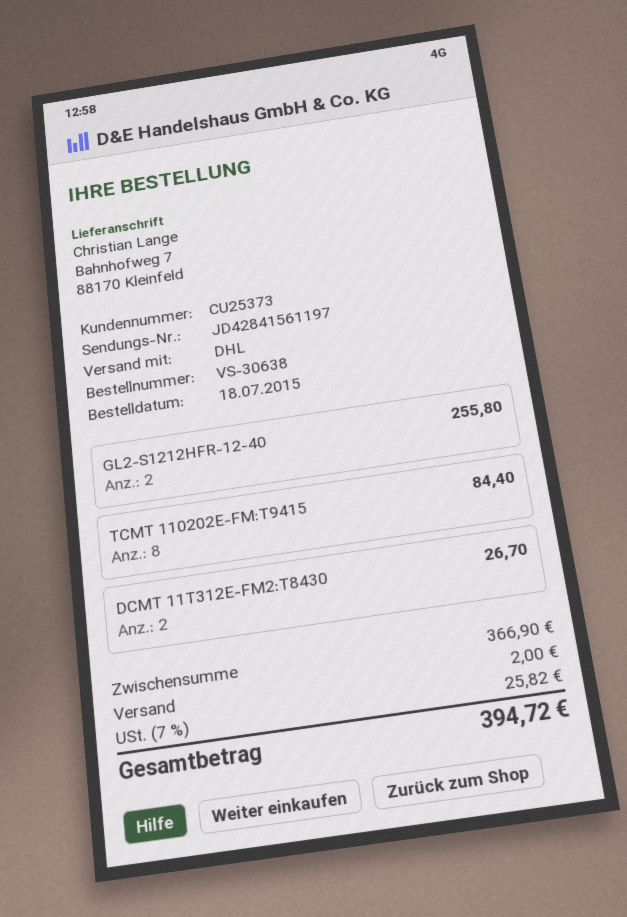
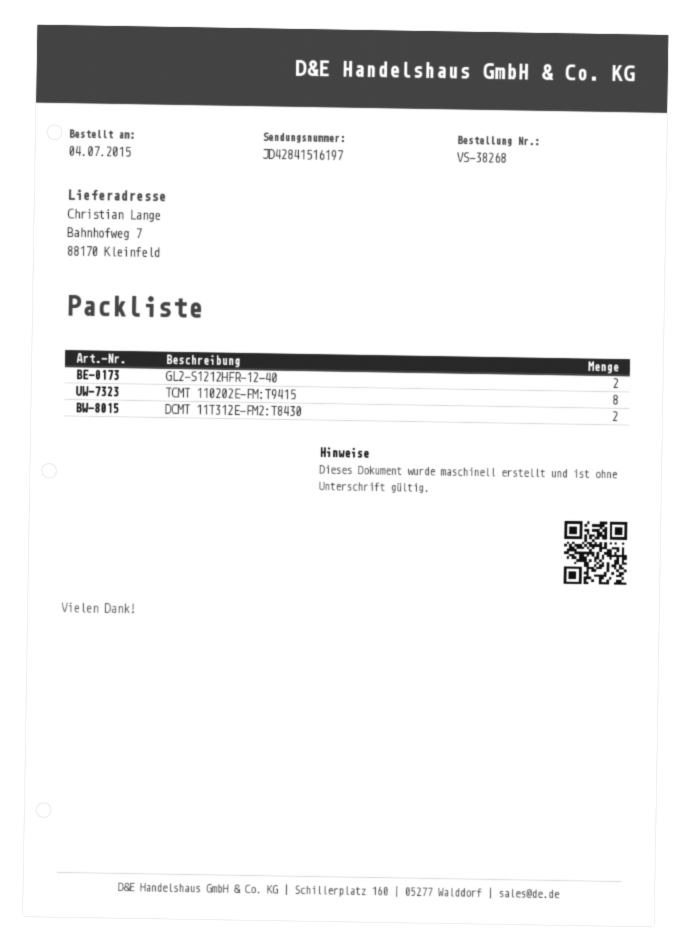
order number: VS-30638 -> VS-38268
order date: 2015-07-18 -> 2015-07-04
tracking number: JD42841561197 -> JD42841516197

